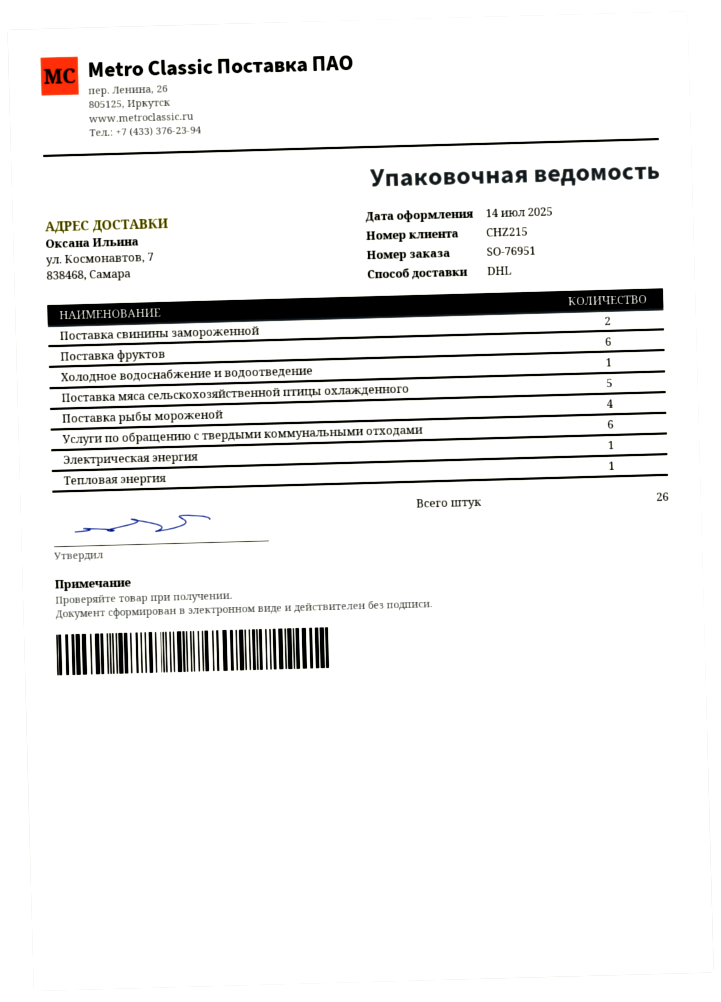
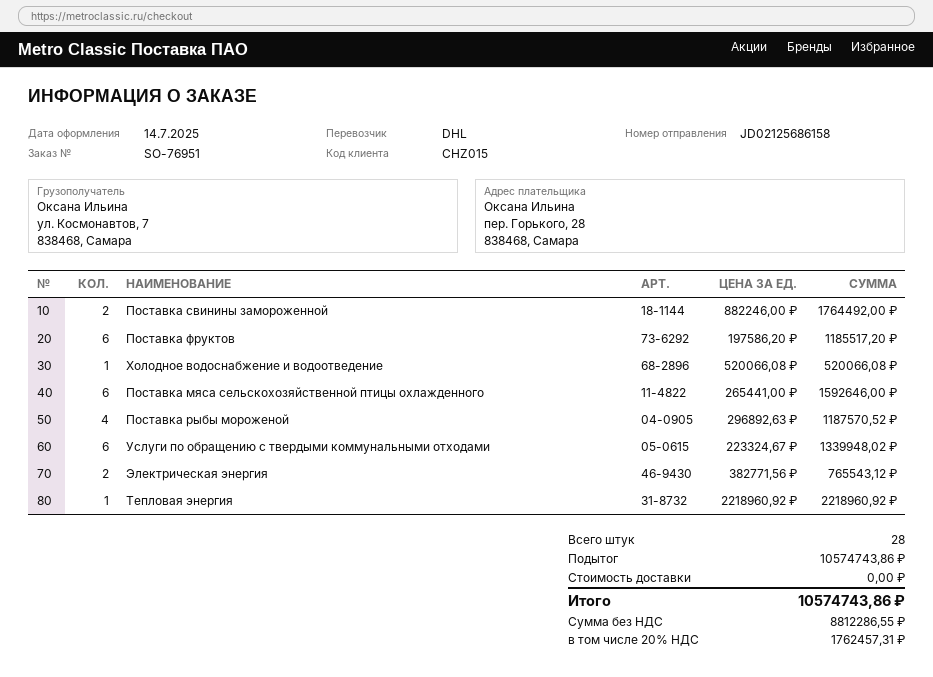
customer number: CHZ215 -> CHZ015
Поставка мяса сельскохозяйственной птицы охлажденного: 5 -> 6
Электрическая энергия: 1 -> 2
total quantity: 26 -> 28

